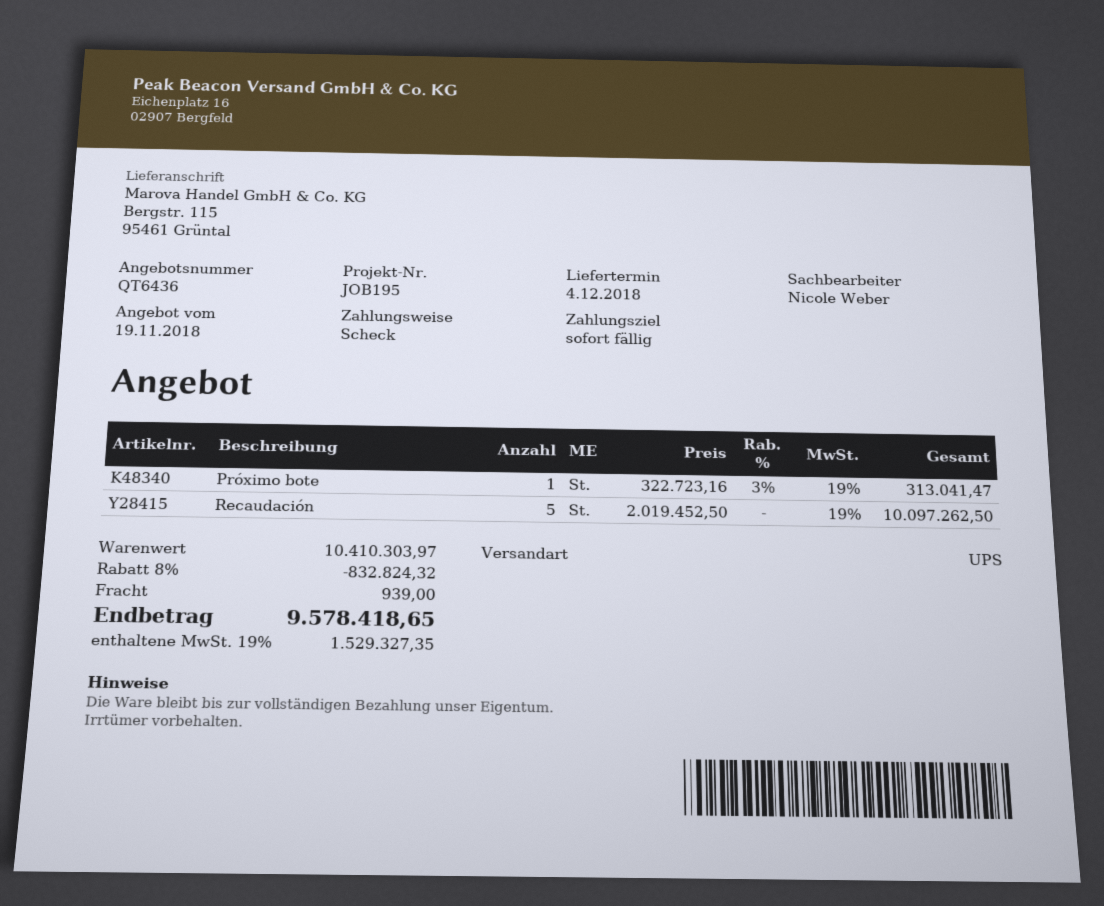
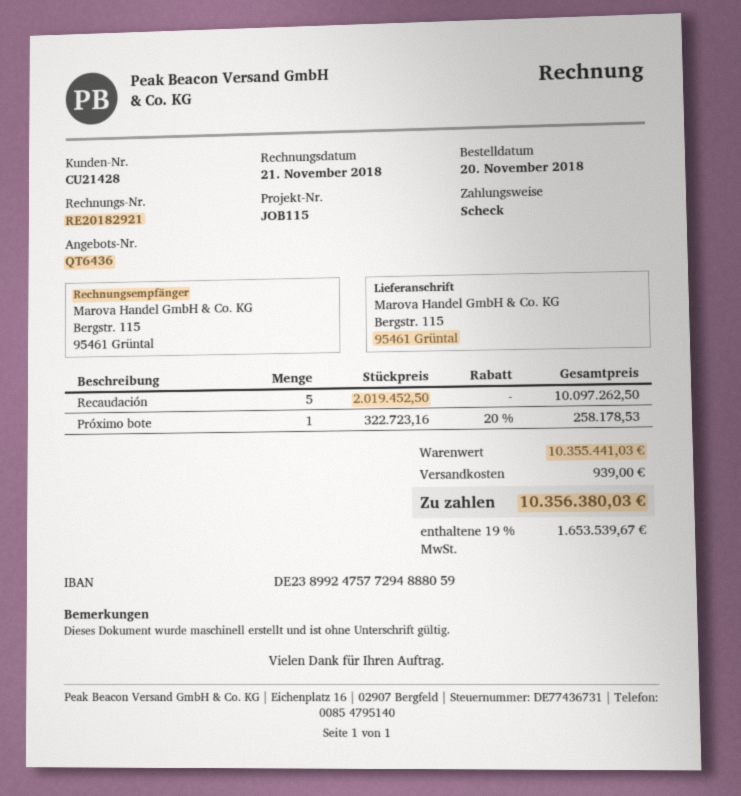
reference: JOB195 -> JOB115
Próximo bote: 1 x 322723.16 - 3% = 313041.47 -> 1 x 322723.16 - 20% = 258178.53
subtotal: 10410303.97 -> 10355441.03
discount: 8% = 832824.32 -> none
tax: 19% = 1529327.35 -> 19% = 1653539.67
total: 9578418.65 -> 10356380.03

